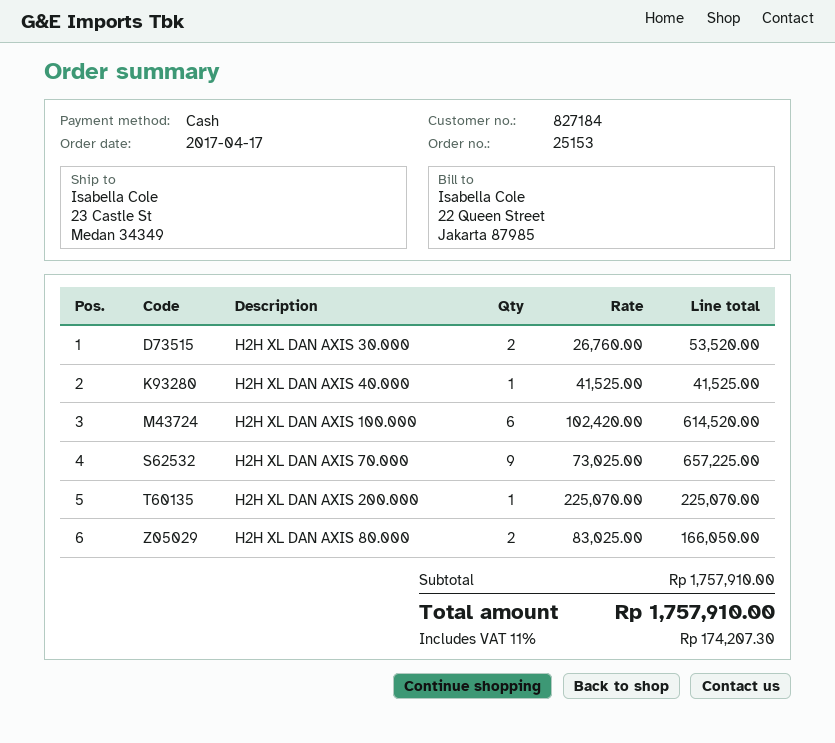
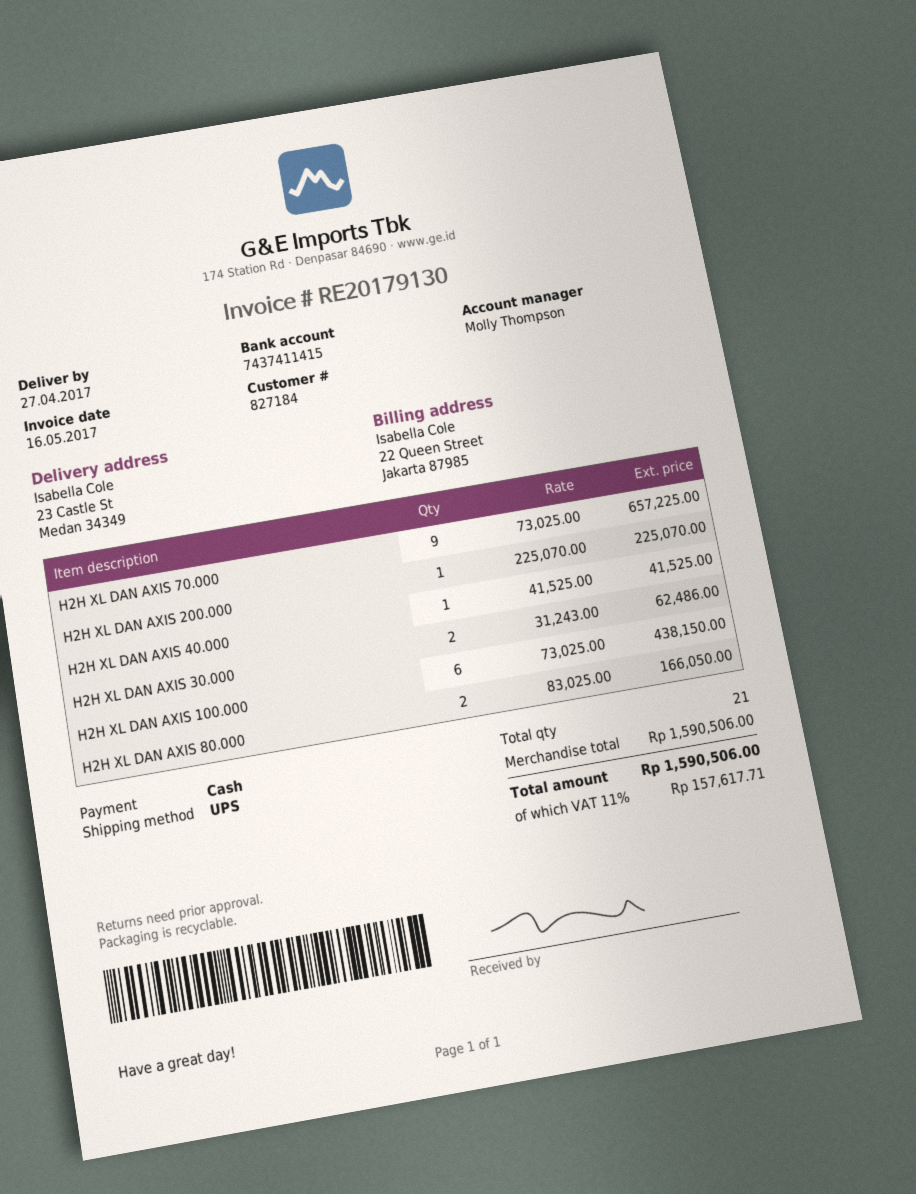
H2H XL DAN AXIS 30.000: 2 x 26760.00 = 53520.00 -> 2 x 31243.00 = 62486.00
H2H XL DAN AXIS 100.000: 6 x 102420.00 = 614520.00 -> 6 x 73025.00 = 438150.00
subtotal: 1757910.00 -> 1590506.00
tax: 11% = 174207.30 -> 11% = 157617.71
total: 1757910.00 -> 1590506.00

